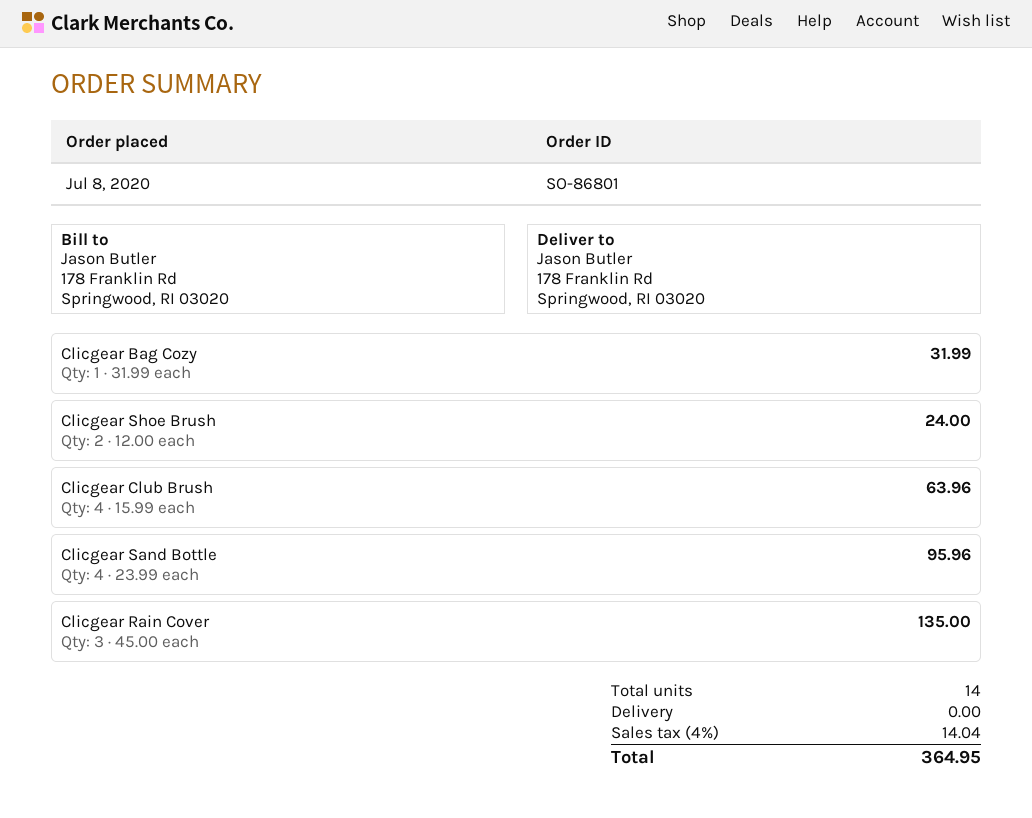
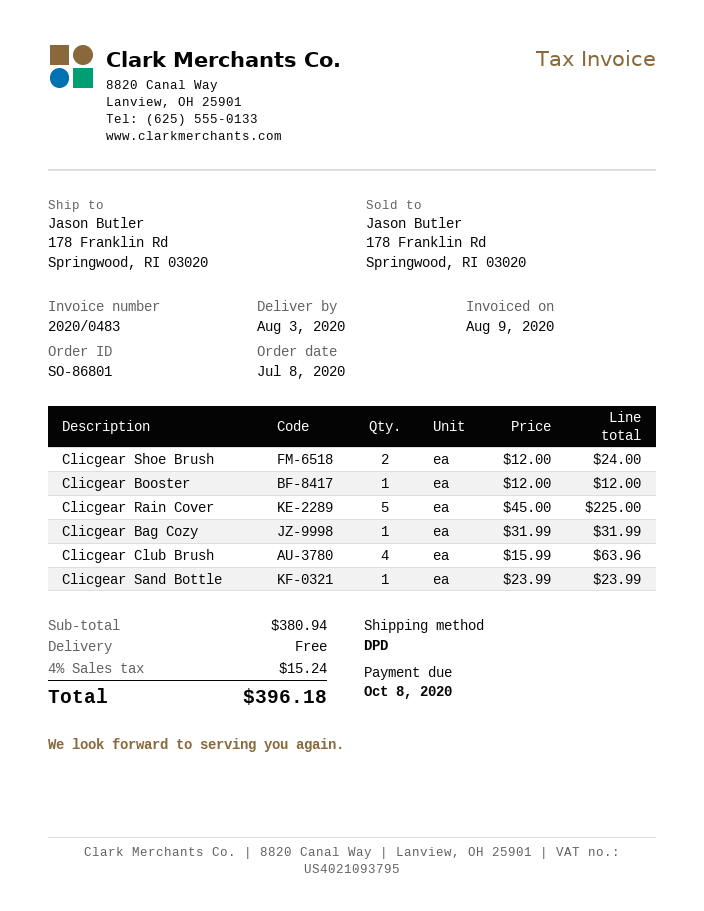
Clicgear Sand Bottle: 4 x 23.99 = 95.96 -> 1 x 23.99 = 23.99
Clicgear Rain Cover: 3 x 45.00 = 135.00 -> 5 x 45.00 = 225.00
Clicgear Booster: none -> 1 x 12.00 = 12.00
tax: 4% = 14.04 -> 4% = 15.24
total: 364.95 -> 396.18

